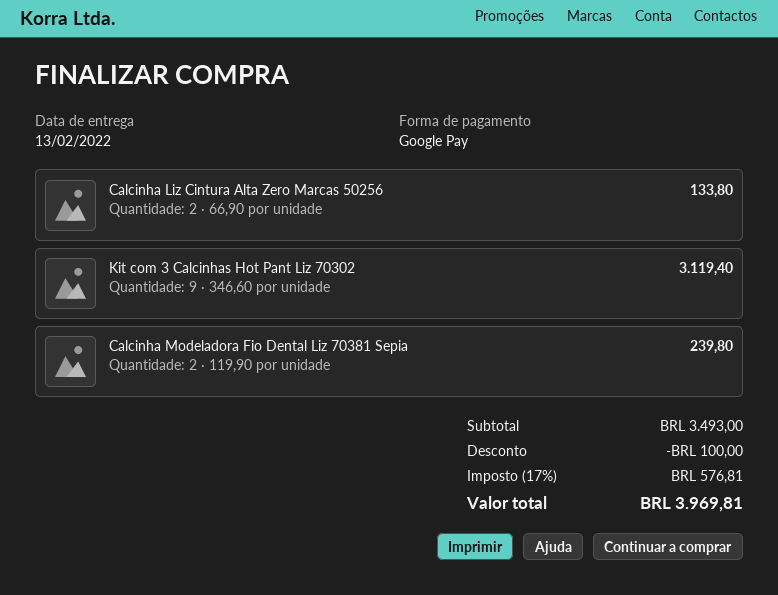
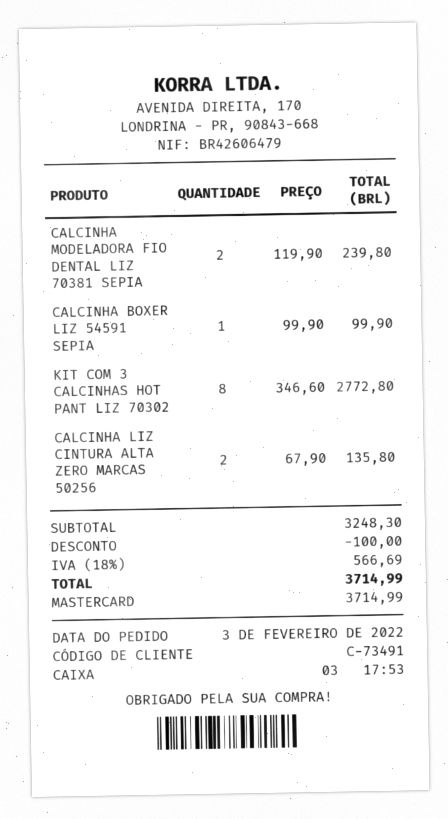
payment method: Google Pay -> Mastercard
Calcinha Liz Cintura Alta Zero Marcas 50256: 2 x 66.90 = 133.80 -> 2 x 67.90 = 135.80
Kit com 3 Calcinhas Hot Pant Liz 70302: 9 x 346.60 = 3119.40 -> 8 x 346.60 = 2772.80
CALCINHA BOXER LIZ 54591 SEPIA: none -> 1 x 99.90 = 99.90
subtotal: 3493.00 -> 3248.30
tax: 17% = 576.81 -> 18% = 566.69
total: 3969.81 -> 3714.99

